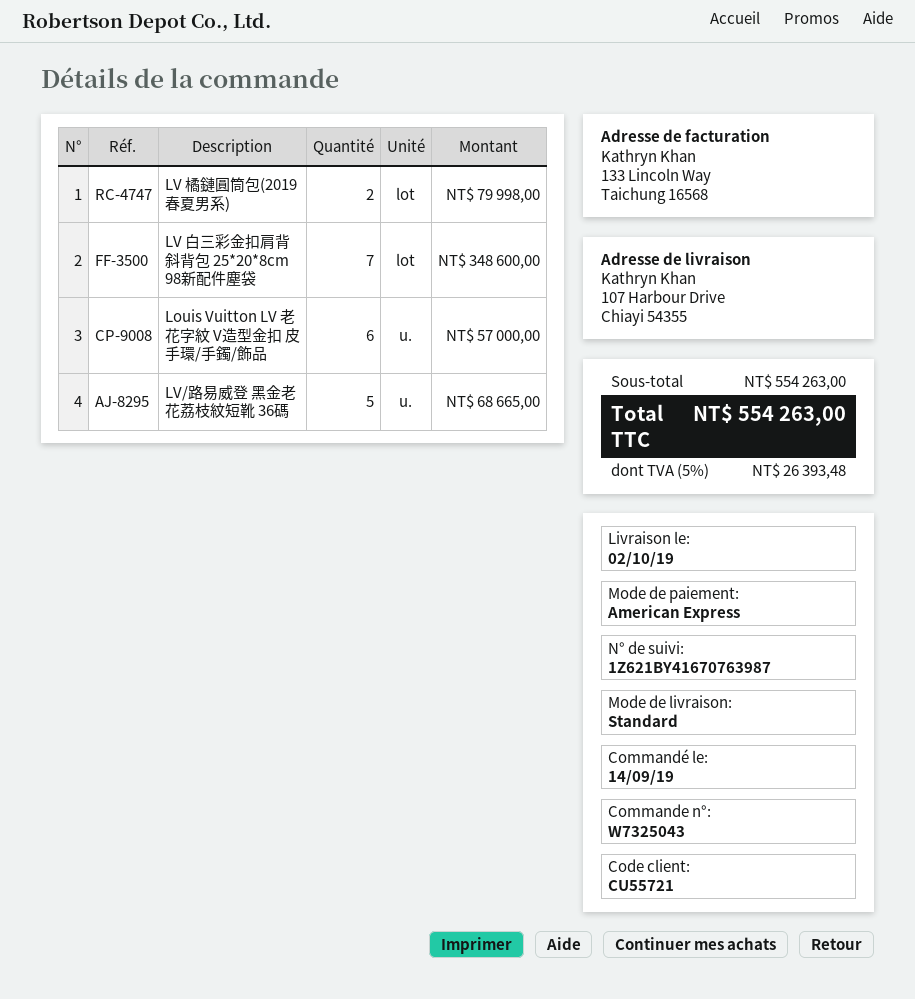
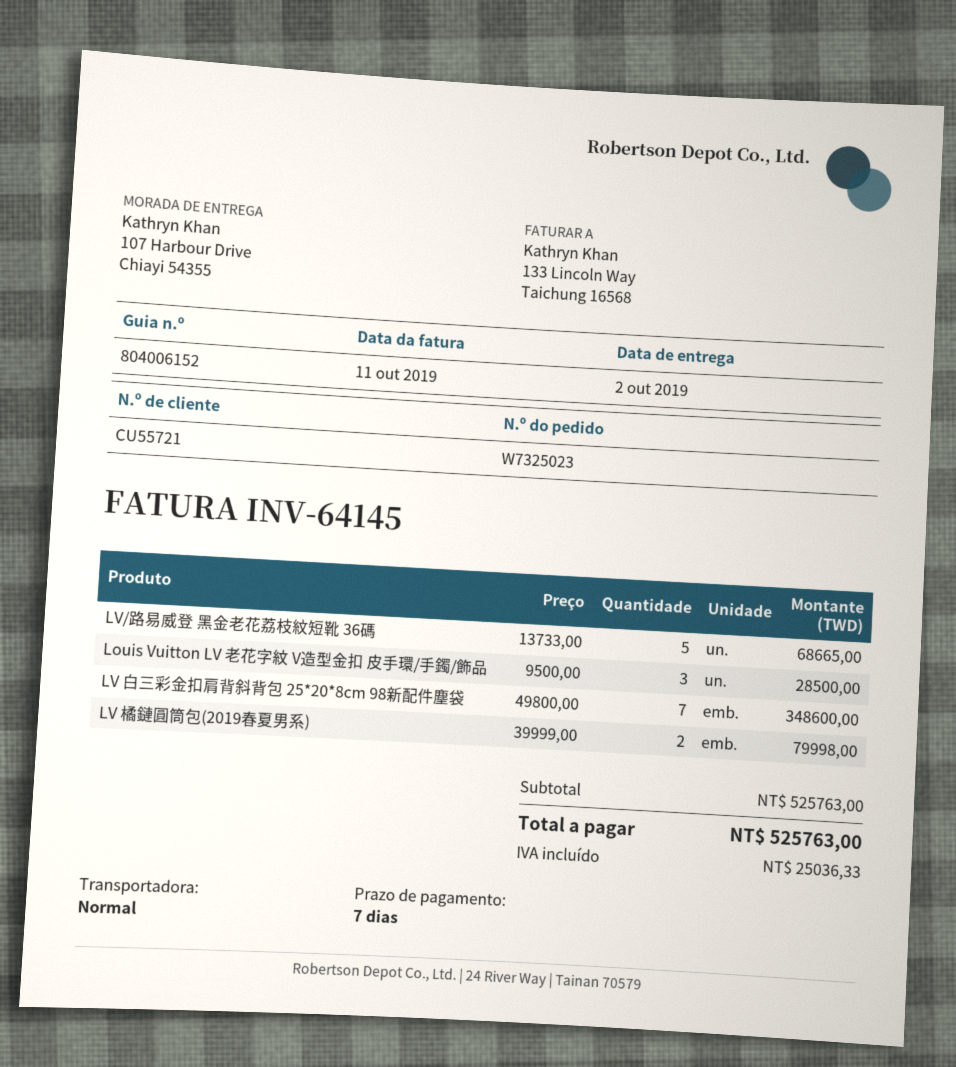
order number: W7325043 -> W7325023
Louis Vuitton LV 老花字紋 V造型金扣 皮手環/手鐲/飾品: 6 for 57000.00 -> 3 for 28500.00
subtotal: 554263.00 -> 525763.00
tax: 26393.48 -> 25036.33
total: 554263.00 -> 525763.00

